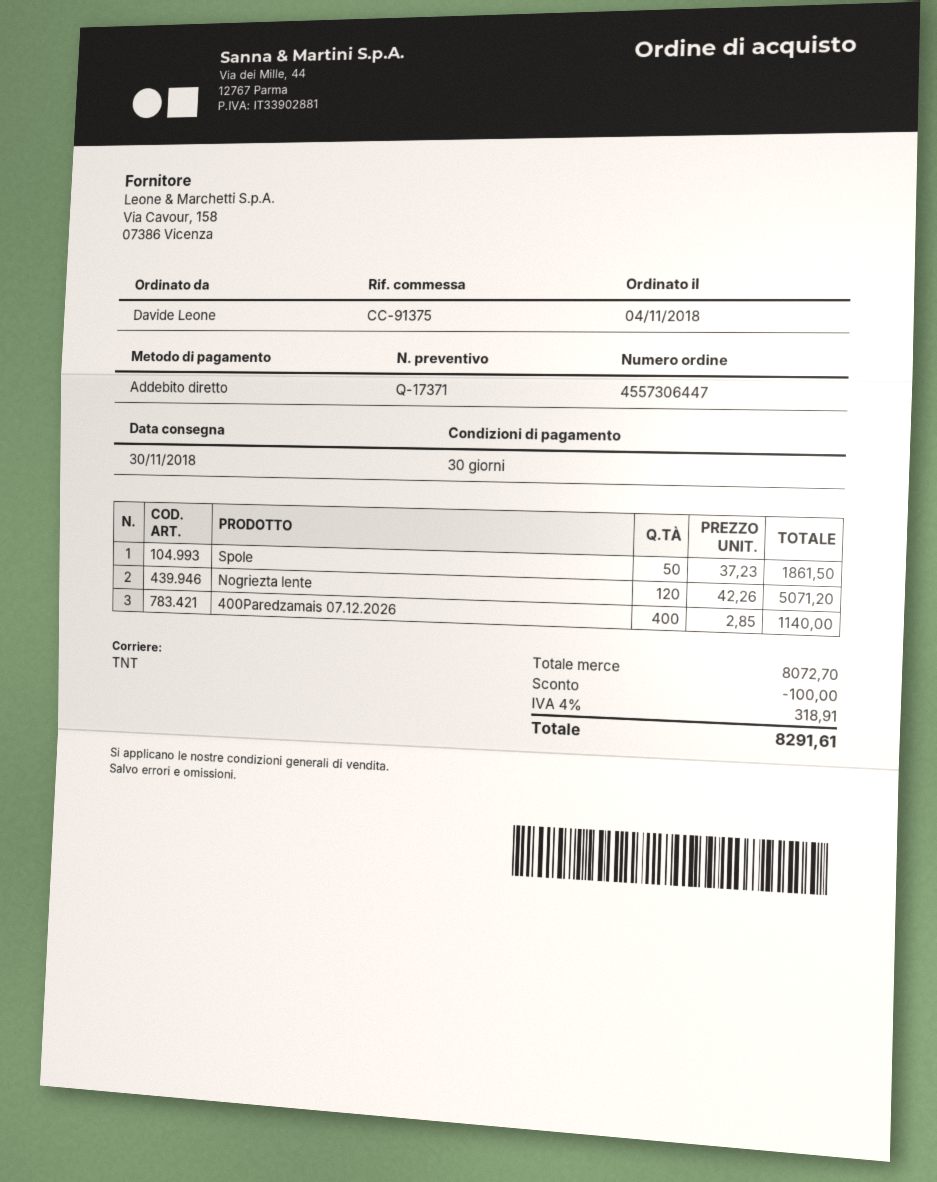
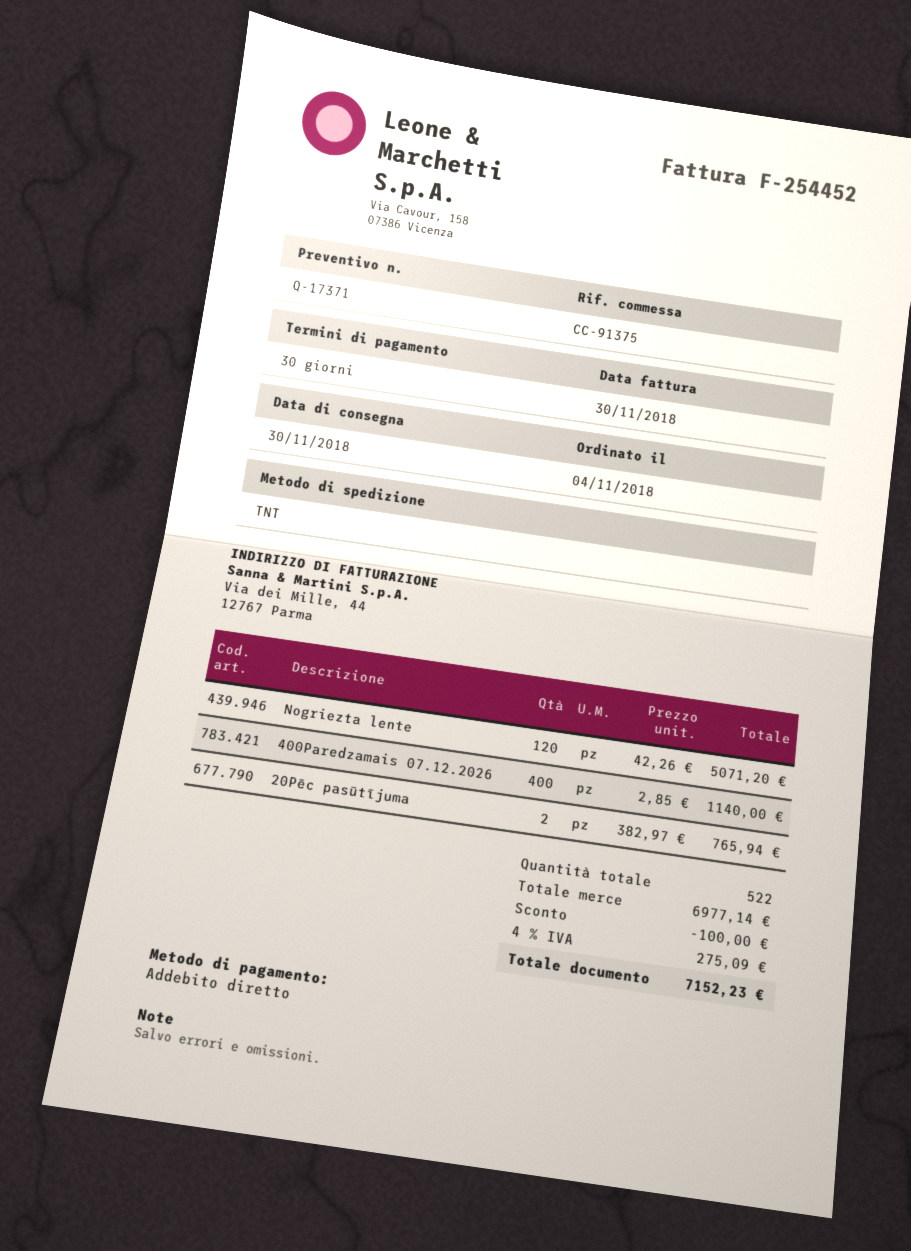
Spole: 50 x 37.23 = 1861.50 -> none
20Pēc pasūtījuma: none -> 2 x 382.97 = 765.94
subtotal: 8072.70 -> 6977.14
tax: 4% = 318.91 -> 4% = 275.09
total: 8291.61 -> 7152.23

